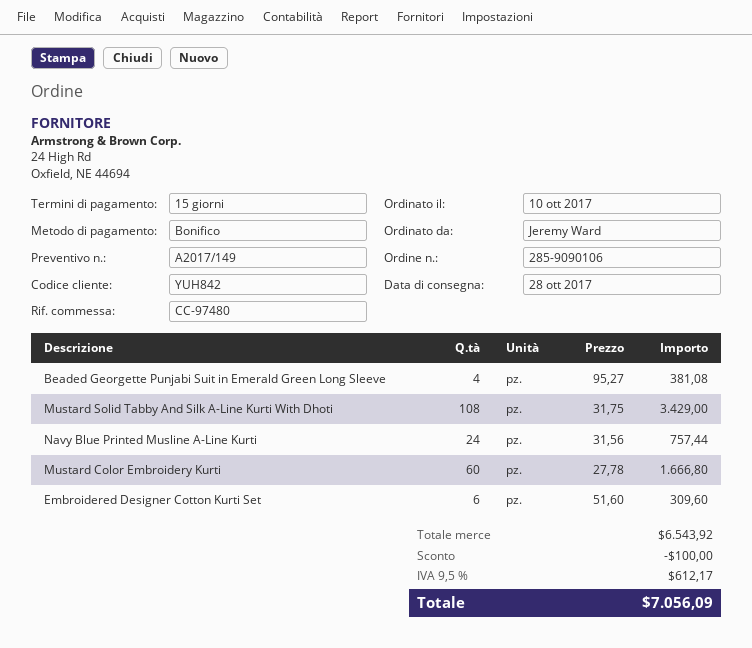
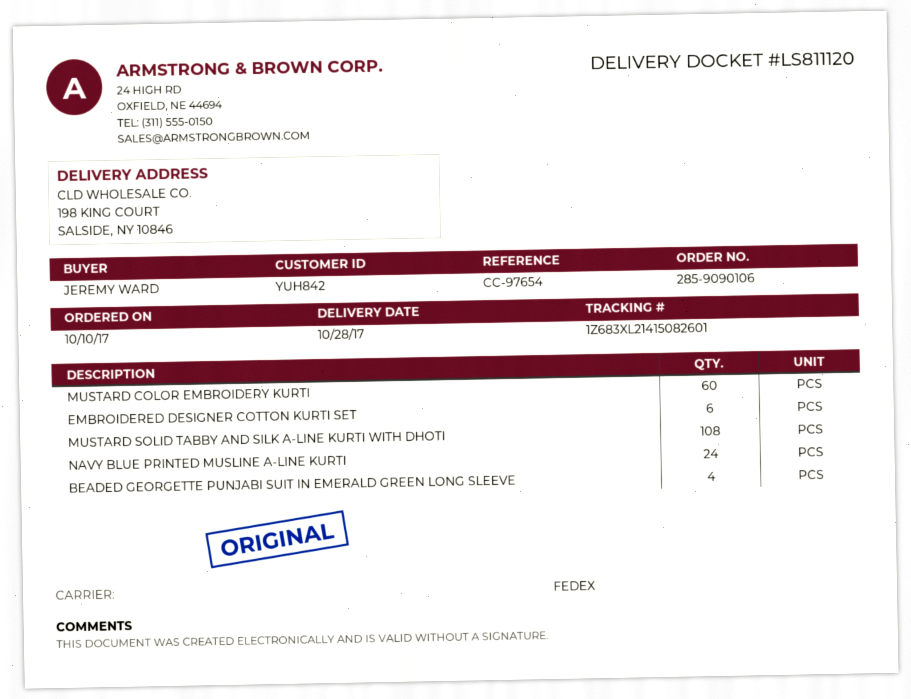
reference: CC-97480 -> CC-97654

